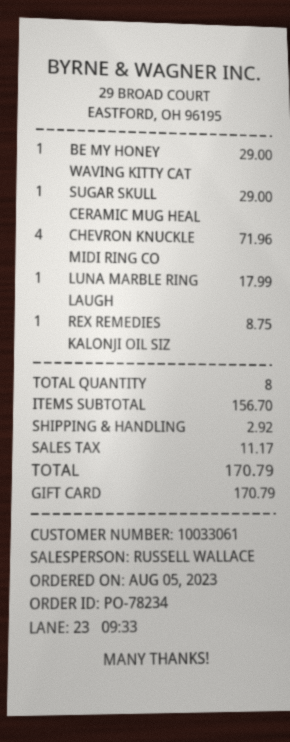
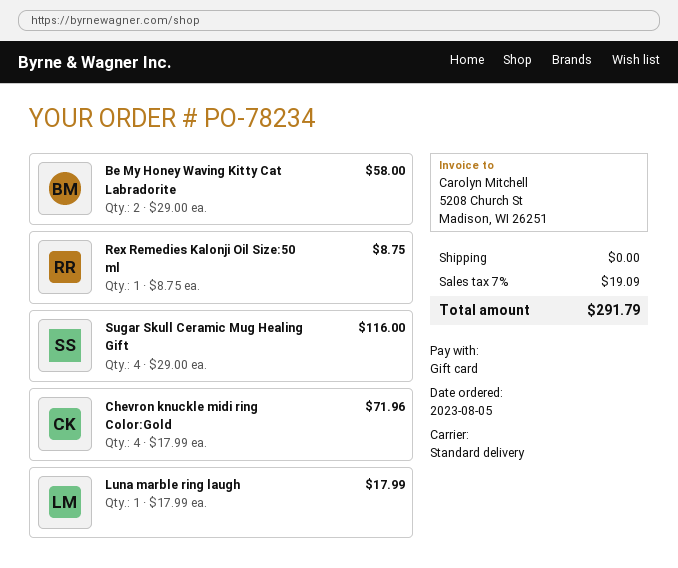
BE MY HONEY WAVING KITTY CAT: 1 for 29.00 -> 2 for 58.00
SUGAR SKULL CERAMIC MUG HEAL: 1 for 29.00 -> 4 for 116.00
shipping: 2.92 -> 0.00
tax: 11.17 -> 19.09
total: 170.79 -> 291.79

